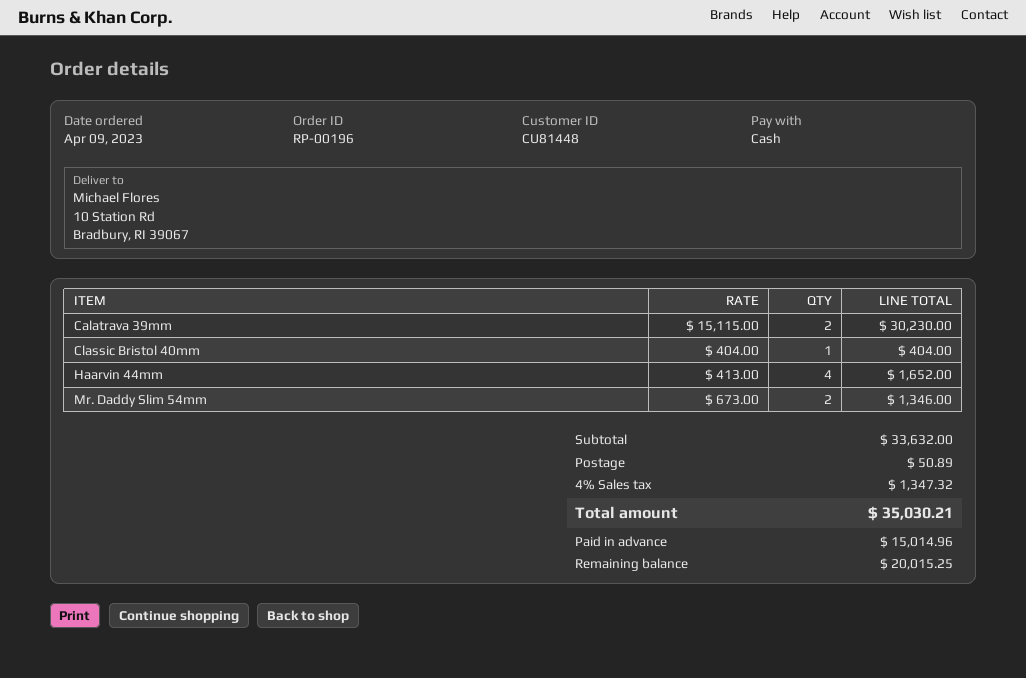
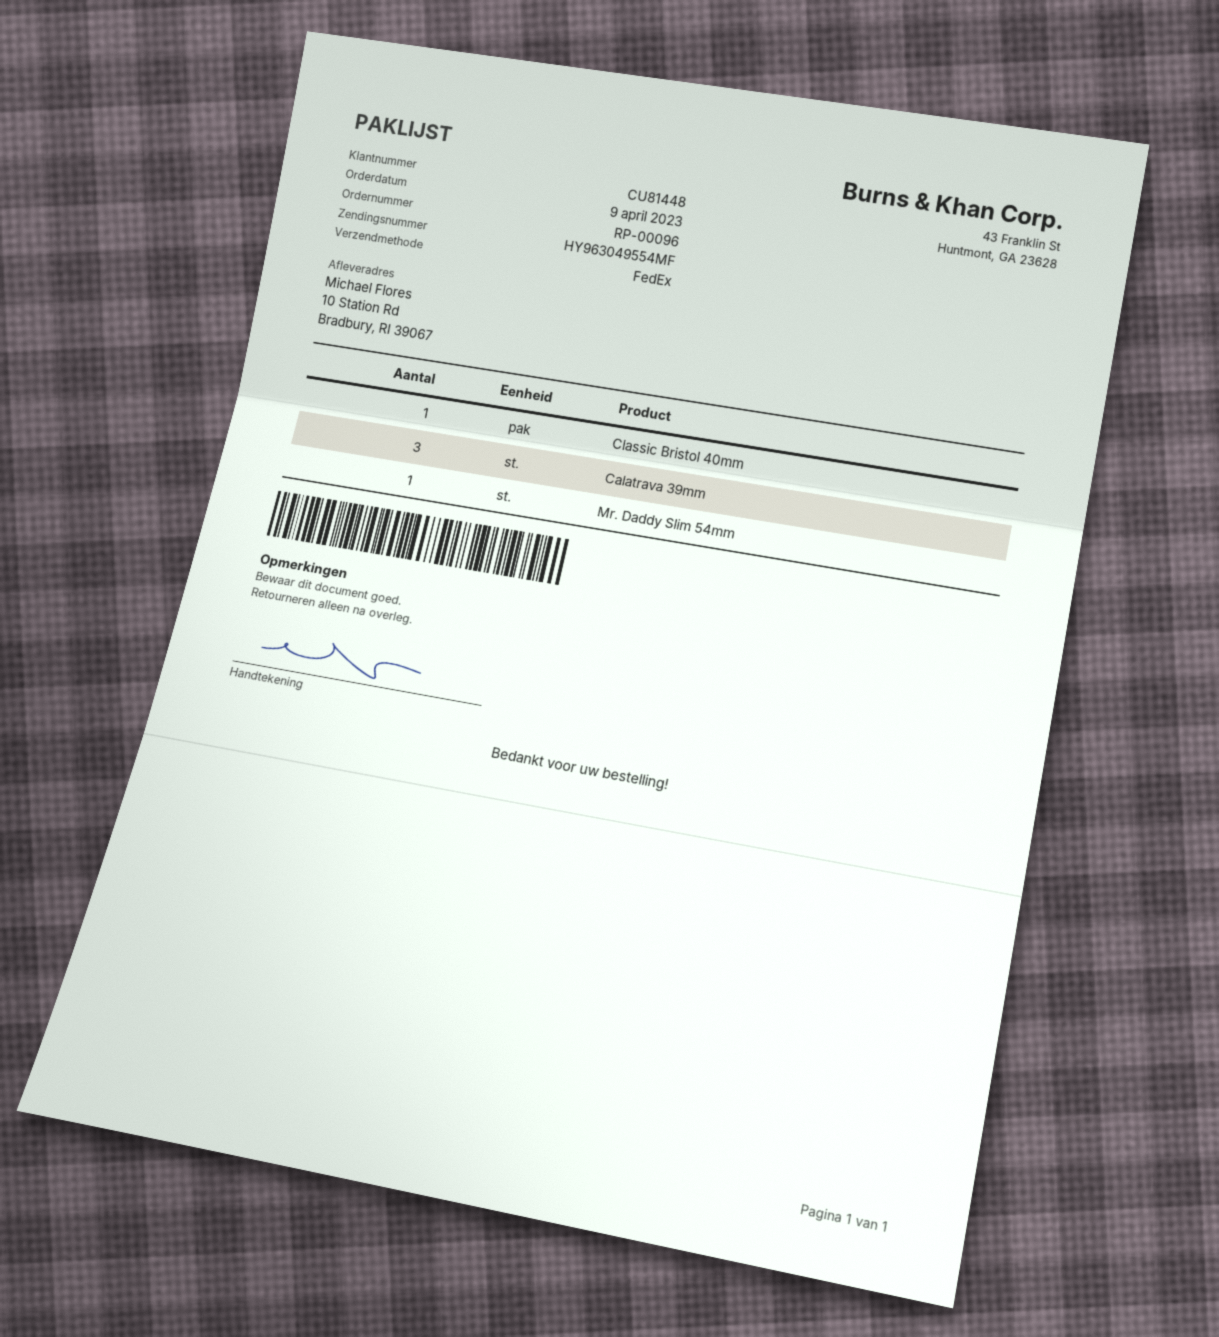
order number: RP-00196 -> RP-00096
Calatrava 39mm: 2 -> 3
Haarvin 44mm: 4 -> none
Mr. Daddy Slim 54mm: 2 -> 1

